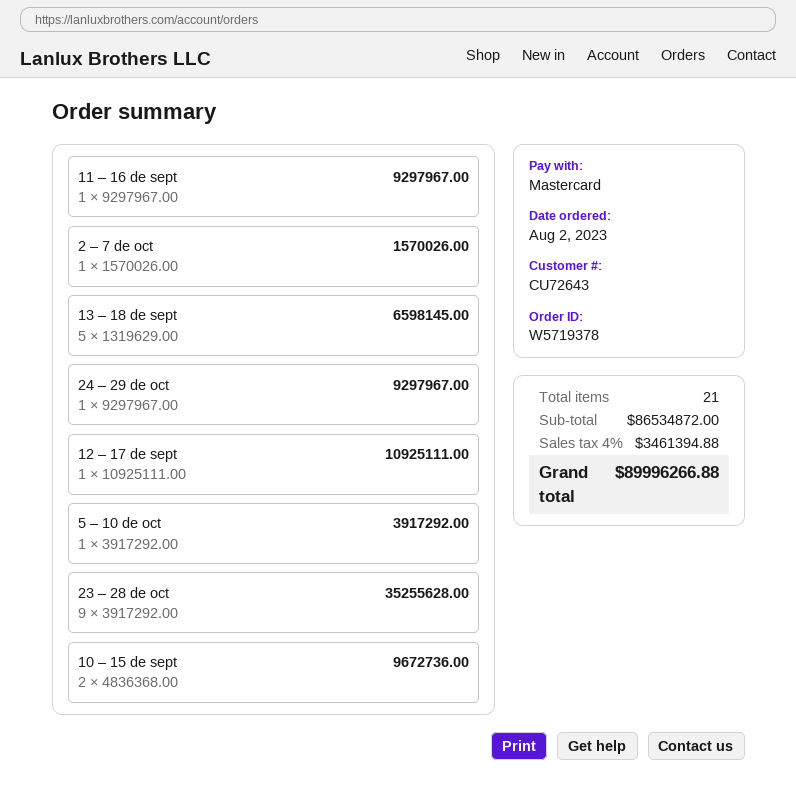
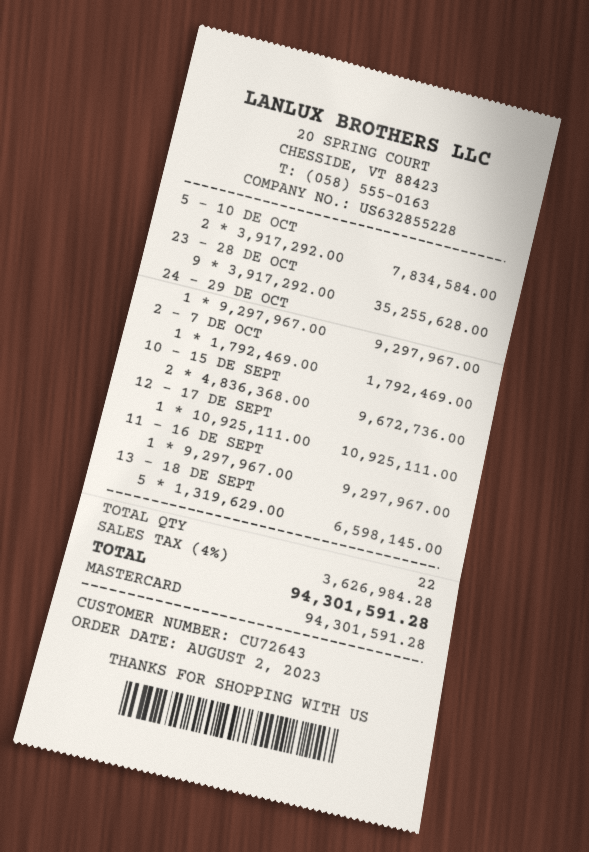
2 – 7 de oct: 1 x 1570026.00 = 1570026.00 -> 1 x 1792469.00 = 1792469.00
5 – 10 de oct: 1 x 3917292.00 = 3917292.00 -> 2 x 3917292.00 = 7834584.00
total quantity: 21 -> 22
tax: 4% = 3461394.88 -> 4% = 3626984.28
total: 89996266.88 -> 94301591.28

